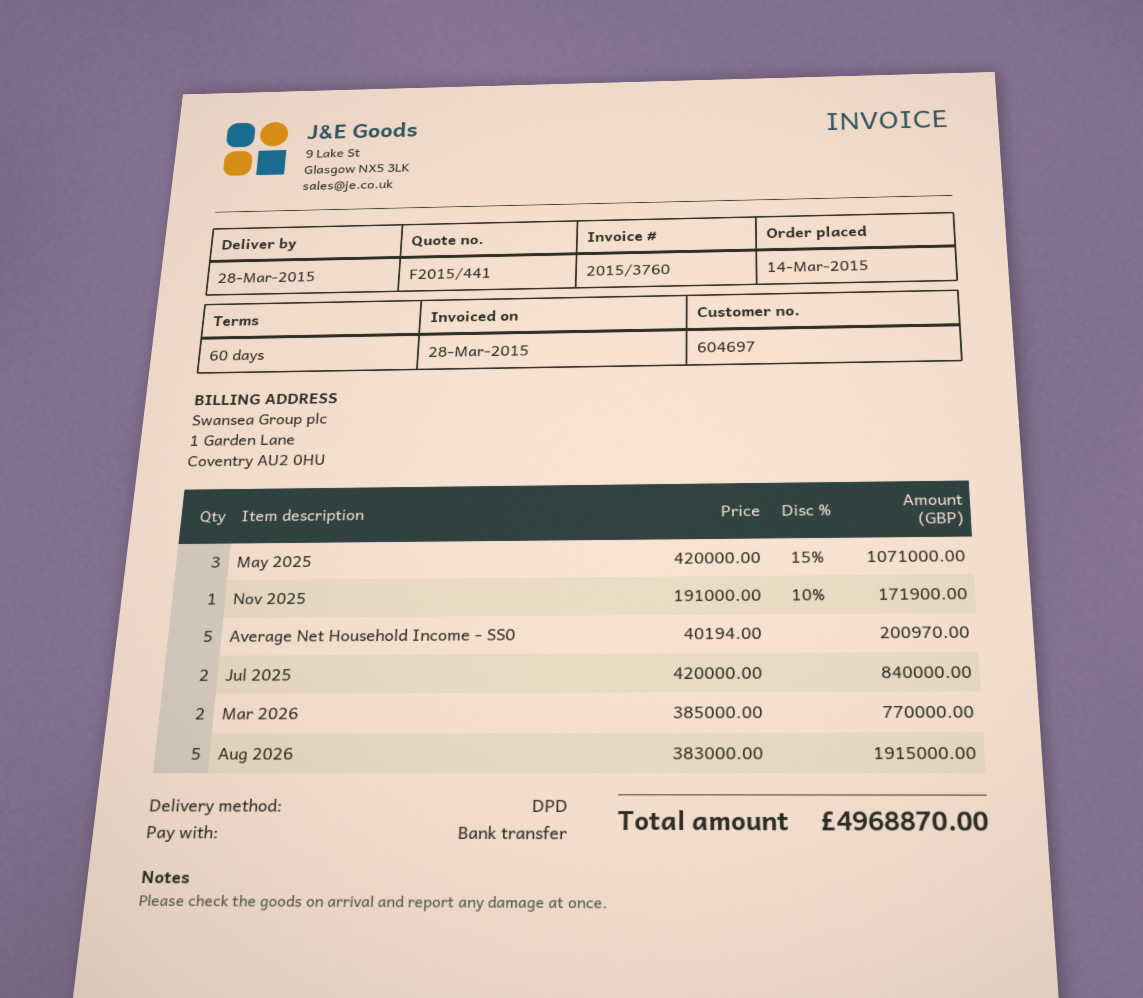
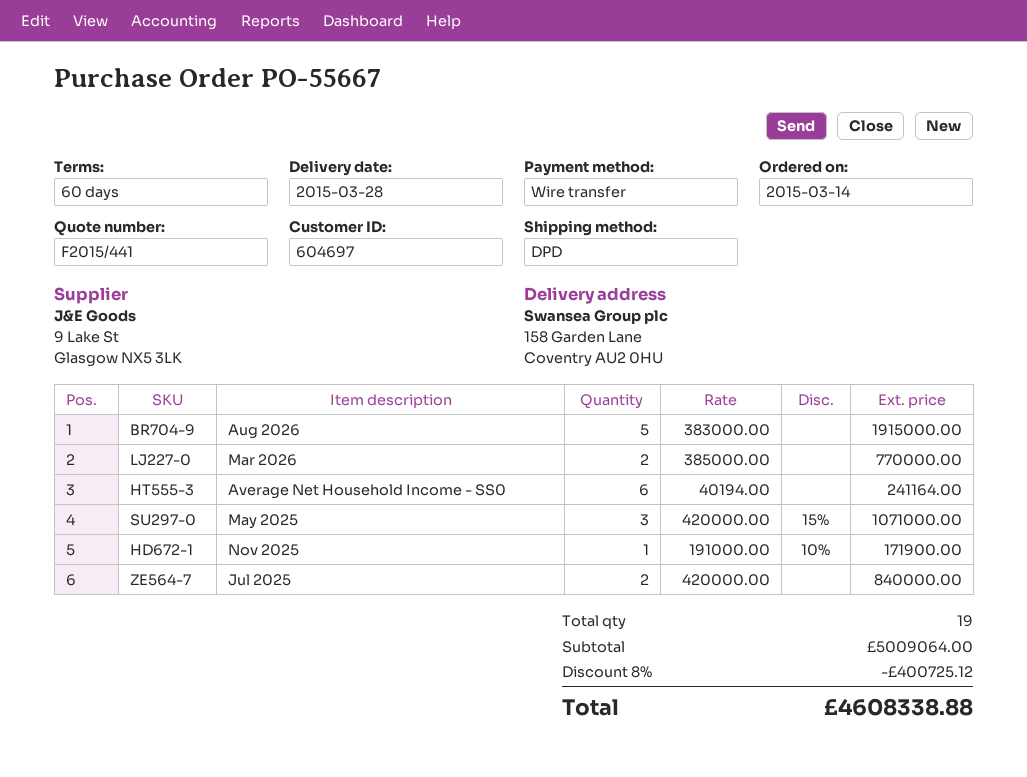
Average Net Household Income - SS0: 5 x 40194.00 = 200970.00 -> 6 x 40194.00 = 241164.00
discount: none -> 8% = 400725.12
total: 4968870.00 -> 4608338.88

